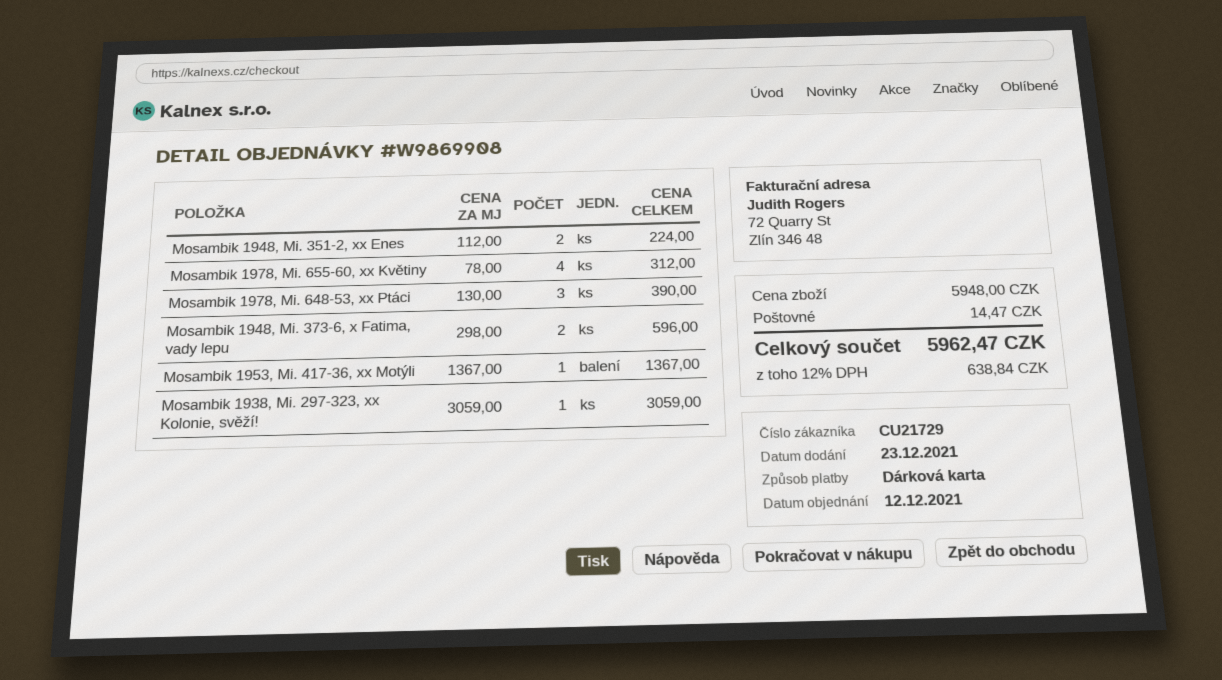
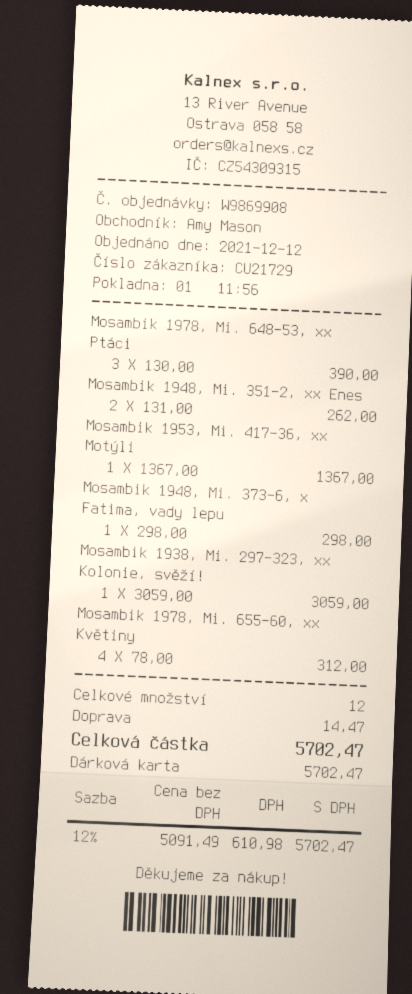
Mosambik 1948, Mi. 351-2, xx Enes: 2 x 112.00 = 224.00 -> 2 x 131.00 = 262.00
Mosambik 1948, Mi. 373-6, x Fatima, vady lepu: 2 x 298.00 = 596.00 -> 1 x 298.00 = 298.00
tax: 12% = 638.84 -> 12% = 610.98
total: 5962.47 -> 5702.47

